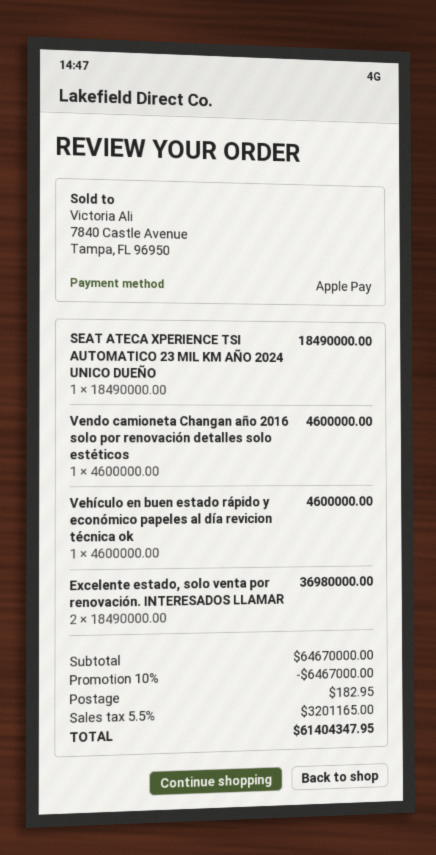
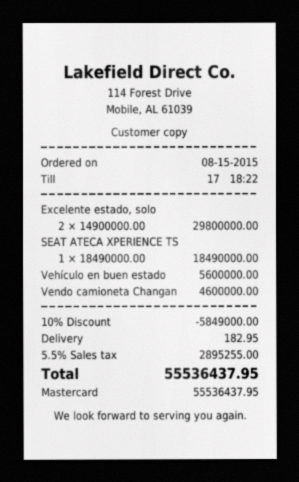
payment method: Apple Pay -> Mastercard
Vehículo en buen estado rápido y económico papeles al día revicion técnica ok: 1 x 4600000.00 = 4600000.00 -> 1 x 5600000.00 = 5600000.00
Excelente estado, solo venta por renovación. INTERESADOS LLAMAR: 2 x 18490000.00 = 36980000.00 -> 2 x 14900000.00 = 29800000.00
discount: 10% = 6467000.00 -> 10% = 5849000.00
tax: 5.5% = 3201165.00 -> 5.5% = 2895255.00
total: 61404347.95 -> 55536437.95

